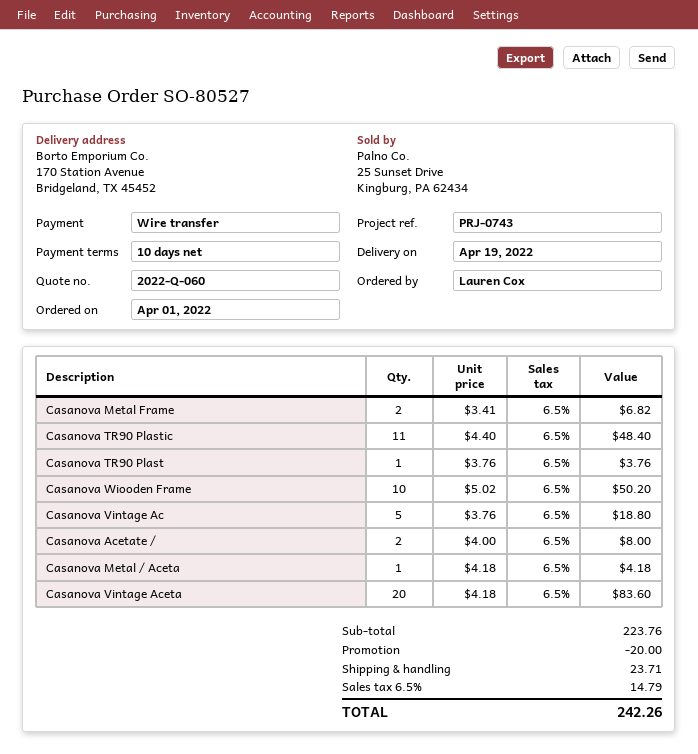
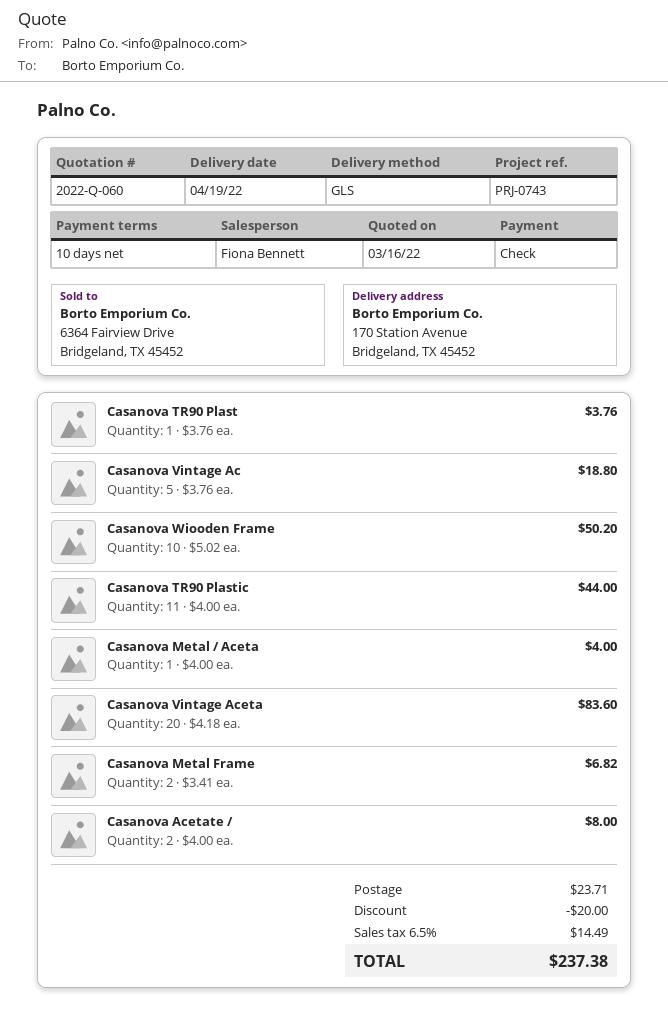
payment method: bank transfer -> cheque
Casanova TR90 Plastic: 11 x 4.40 = 48.40 -> 11 x 4.00 = 44.00
Casanova Metal / Aceta: 1 x 4.18 = 4.18 -> 1 x 4.00 = 4.00
tax: 6.5% = 14.79 -> 6.5% = 14.49
total: 242.26 -> 237.38

